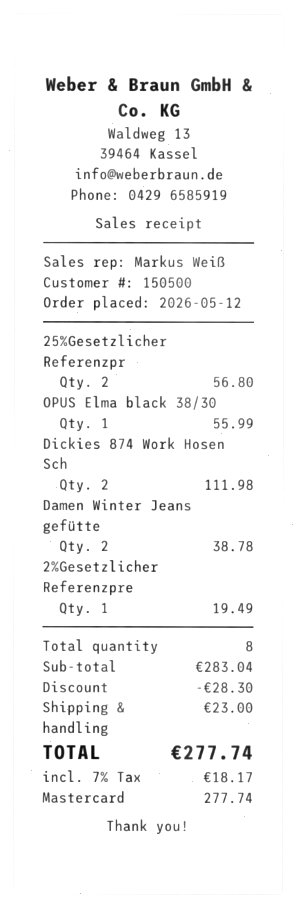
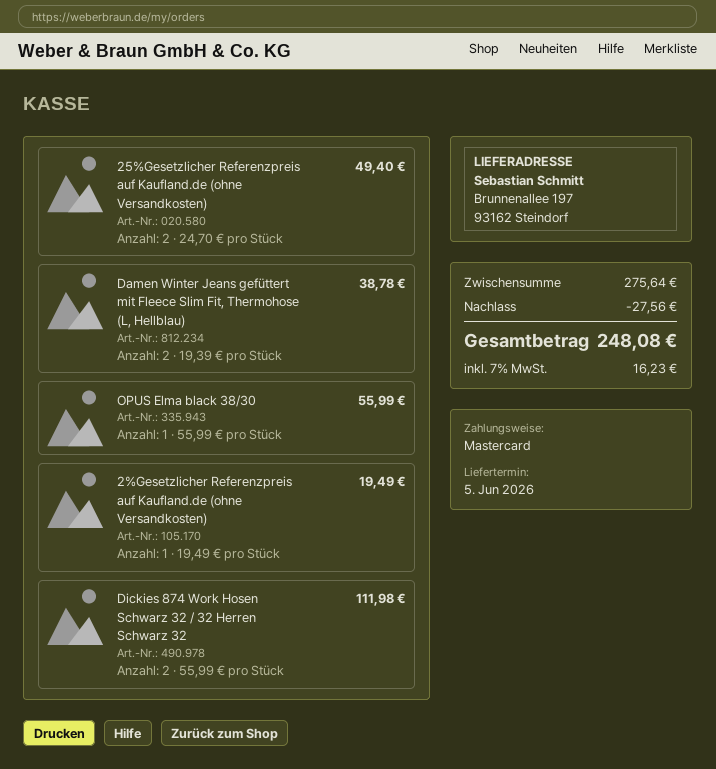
25%Gesetzlicher Referenzpr: 2 for 56.80 -> 2 for 49.40
subtotal: 283.04 -> 275.64
discount: 28.30 -> 27.56
shipping: 23.00 -> none
tax: 7% = 18.17 -> 7% = 16.23
total: 277.74 -> 248.08

